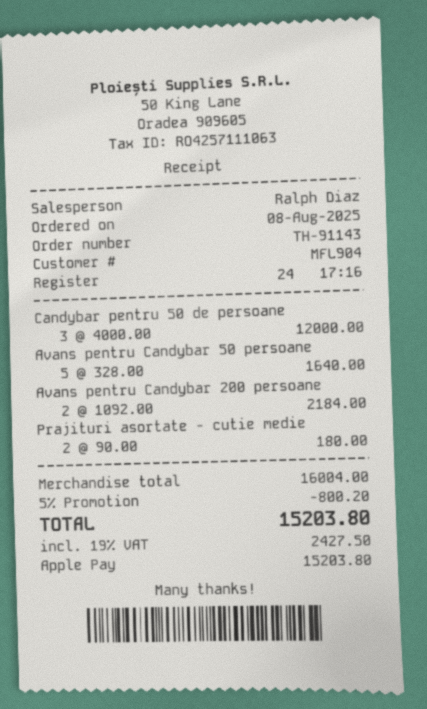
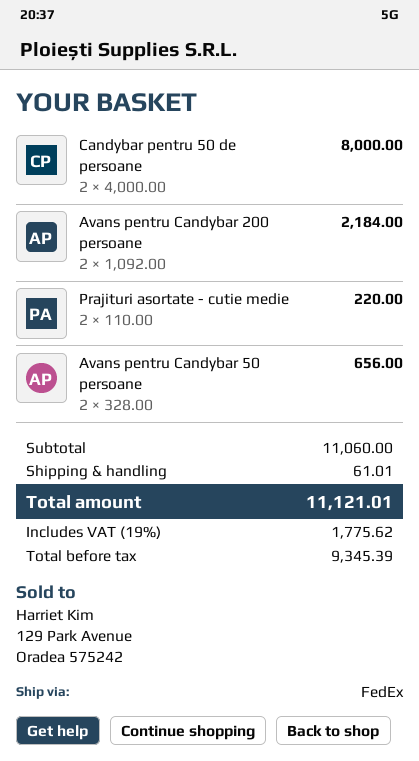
Candybar pentru 50 de persoane: 3 x 4000.00 = 12000.00 -> 2 x 4000.00 = 8000.00
Avans pentru Candybar 50 persoane: 5 x 328.00 = 1640.00 -> 2 x 328.00 = 656.00
Prajituri asortate - cutie medie: 2 x 90.00 = 180.00 -> 2 x 110.00 = 220.00
subtotal: 16004.00 -> 11060.00
discount: 5% = 800.20 -> none
shipping: none -> 61.01
tax: 19% = 2427.50 -> 19% = 1775.62
total: 15203.80 -> 11121.01

